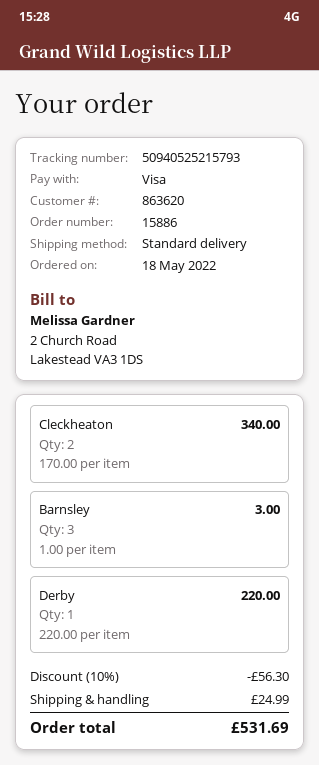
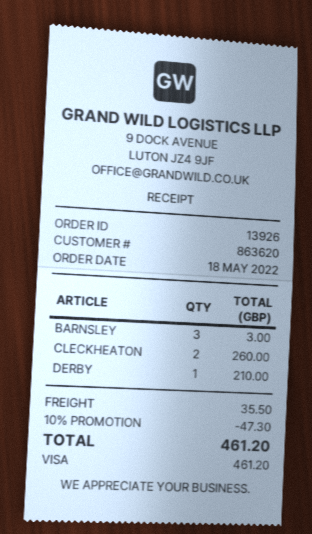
order number: 15886 -> 13926
Cleckheaton: 2 for 340.00 -> 2 for 260.00
Derby: 1 for 220.00 -> 1 for 210.00
discount: 10% = 56.30 -> 10% = 47.30
shipping: 24.99 -> 35.50
total: 531.69 -> 461.20

